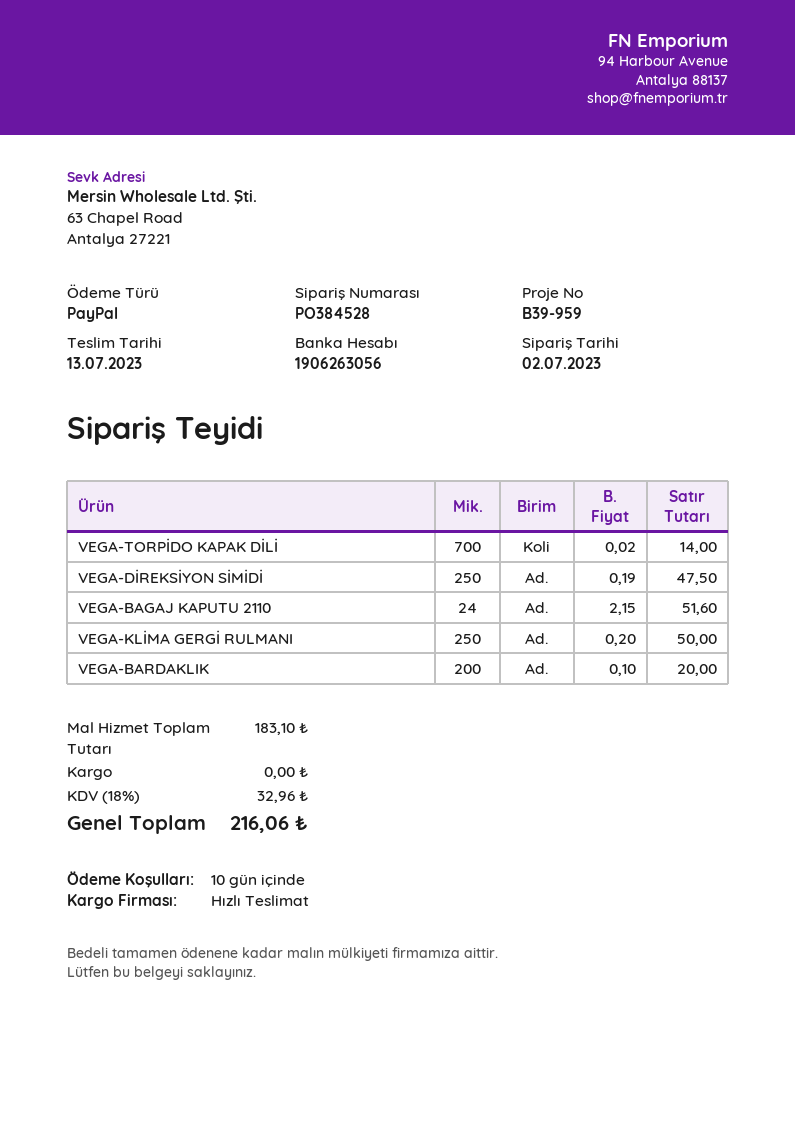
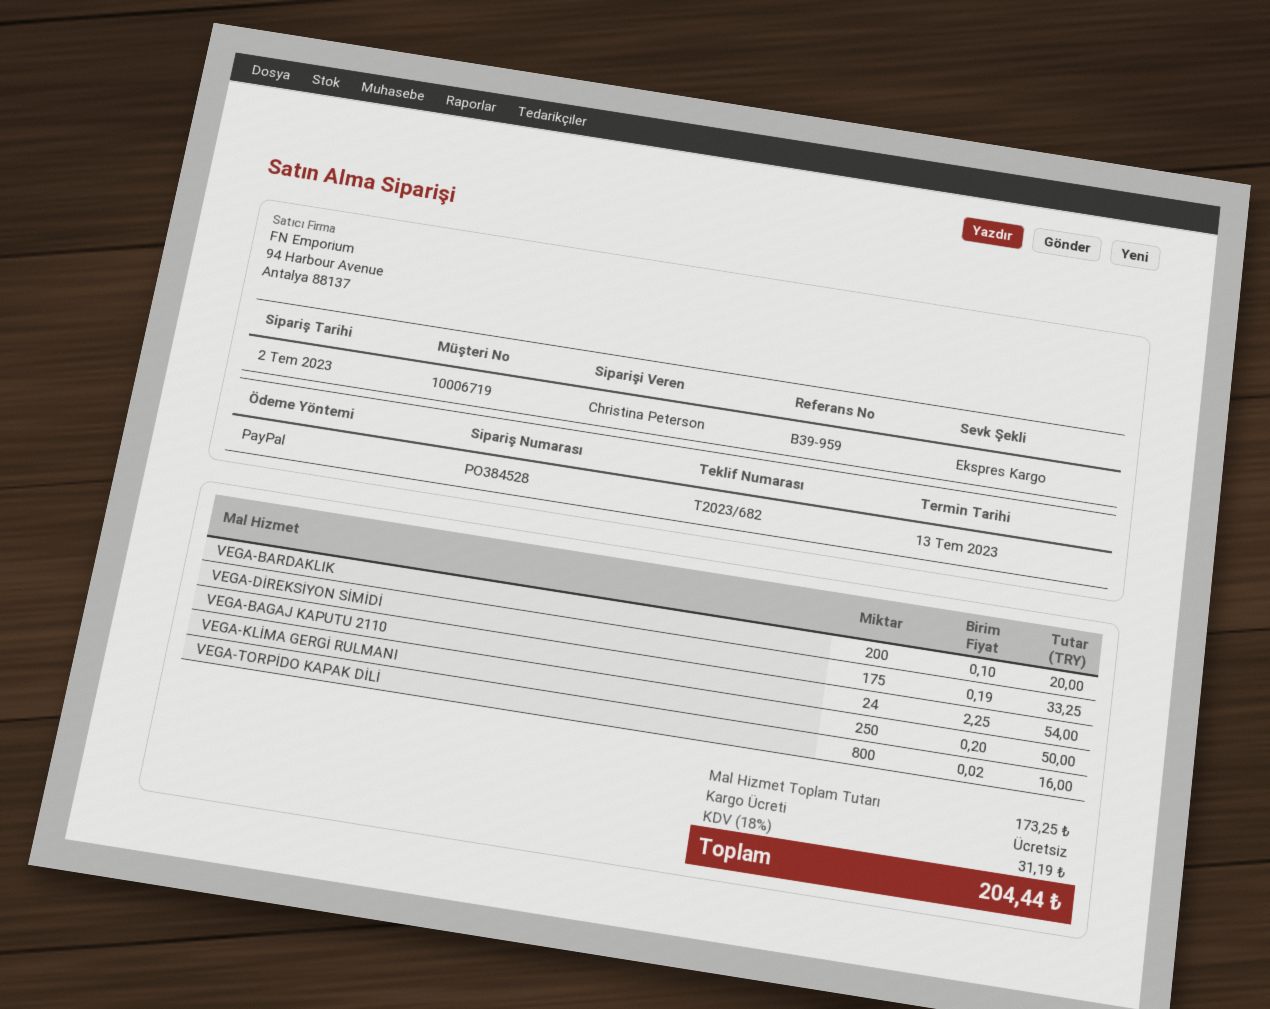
VEGA-TORPİDO KAPAK DİLİ: 700 x 0.02 = 14.00 -> 800 x 0.02 = 16.00
VEGA-DİREKSİYON SİMİDİ: 250 x 0.19 = 47.50 -> 175 x 0.19 = 33.25
VEGA-BAGAJ KAPUTU 2110: 24 x 2.15 = 51.60 -> 24 x 2.25 = 54.00
subtotal: 183.10 -> 173.25
tax: 18% = 32.96 -> 18% = 31.19
total: 216.06 -> 204.44

